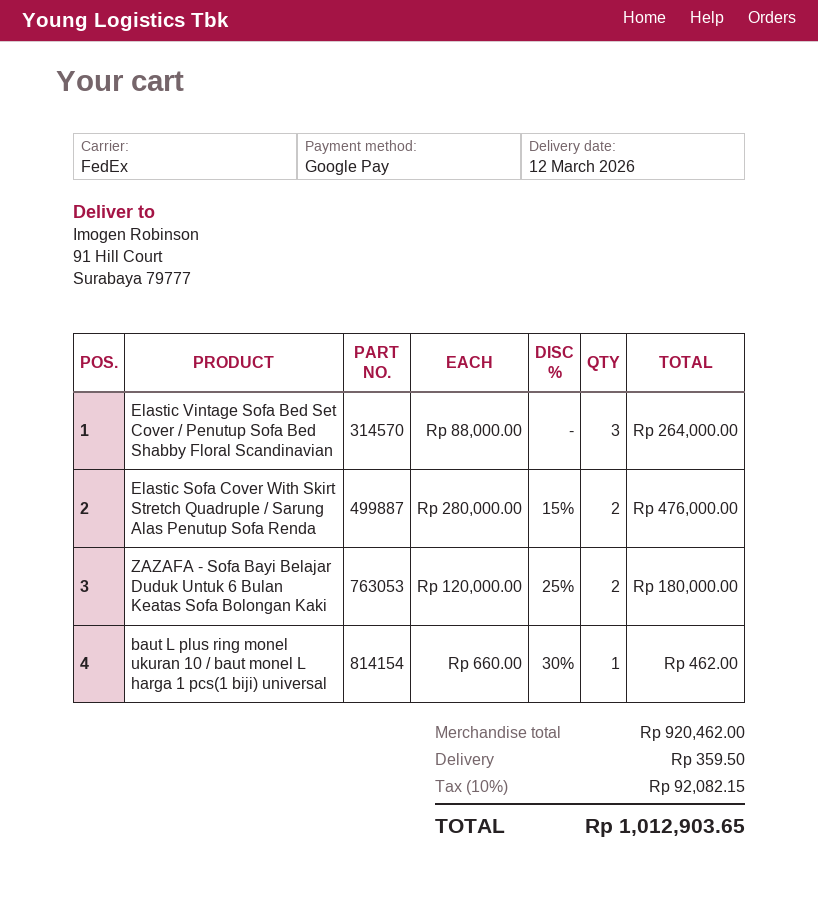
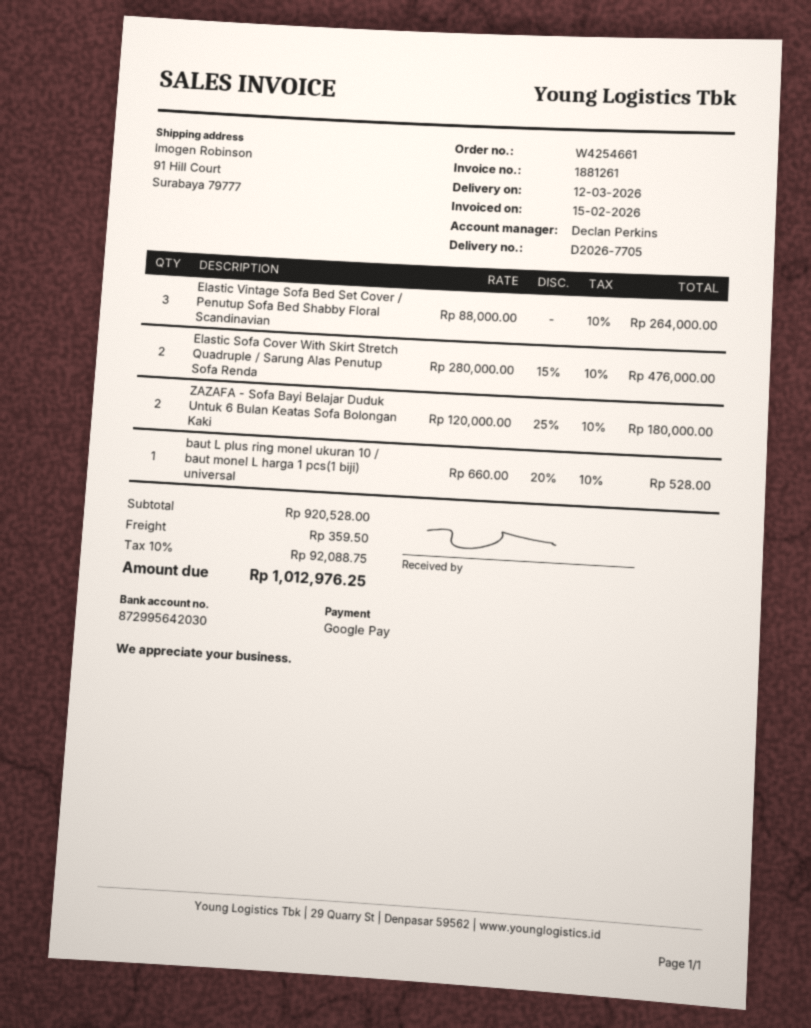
baut L plus ring monel ukuran 10 / baut monel L harga 1 pcs(1 biji) universal: 1 x 660.00 - 30% = 462.00 -> 1 x 660.00 - 20% = 528.00
subtotal: 920462.00 -> 920528.00
tax: 10% = 92082.15 -> 10% = 92088.75
total: 1012903.65 -> 1012976.25

